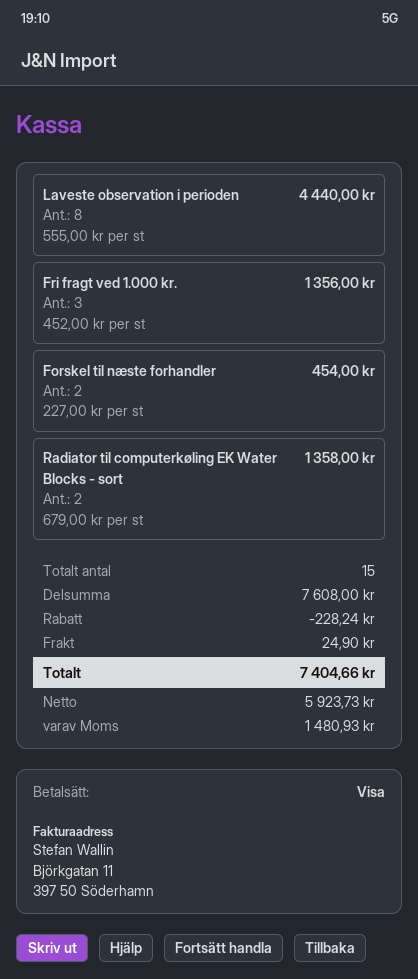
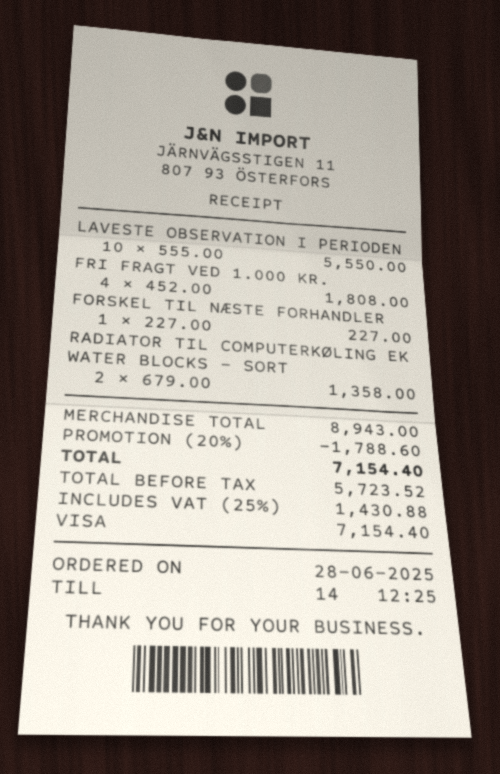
Laveste observation i perioden: 8 x 555.00 = 4440.00 -> 10 x 555.00 = 5550.00
Fri fragt ved 1.000 kr.: 3 x 452.00 = 1356.00 -> 4 x 452.00 = 1808.00
Forskel til næste forhandler: 2 x 227.00 = 454.00 -> 1 x 227.00 = 227.00
subtotal: 7608.00 -> 8943.00
discount: 228.24 -> 1788.60
shipping: 24.90 -> none
net: 5923.73 -> 5723.52
tax: 1480.93 -> 1430.88
total: 7404.66 -> 7154.40

